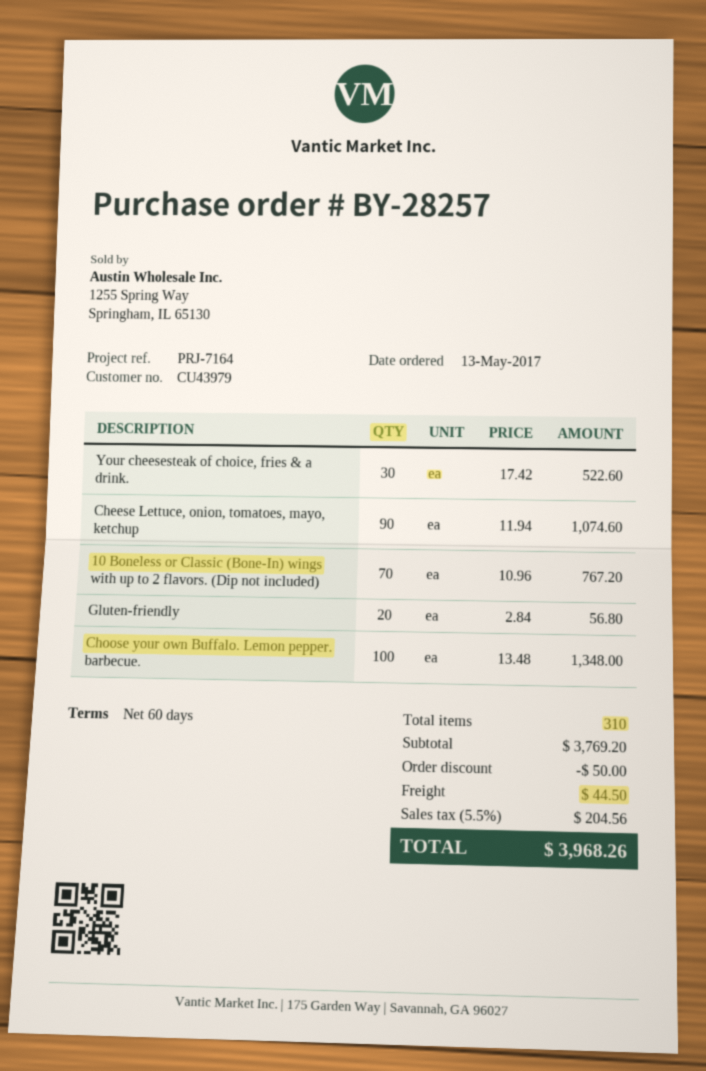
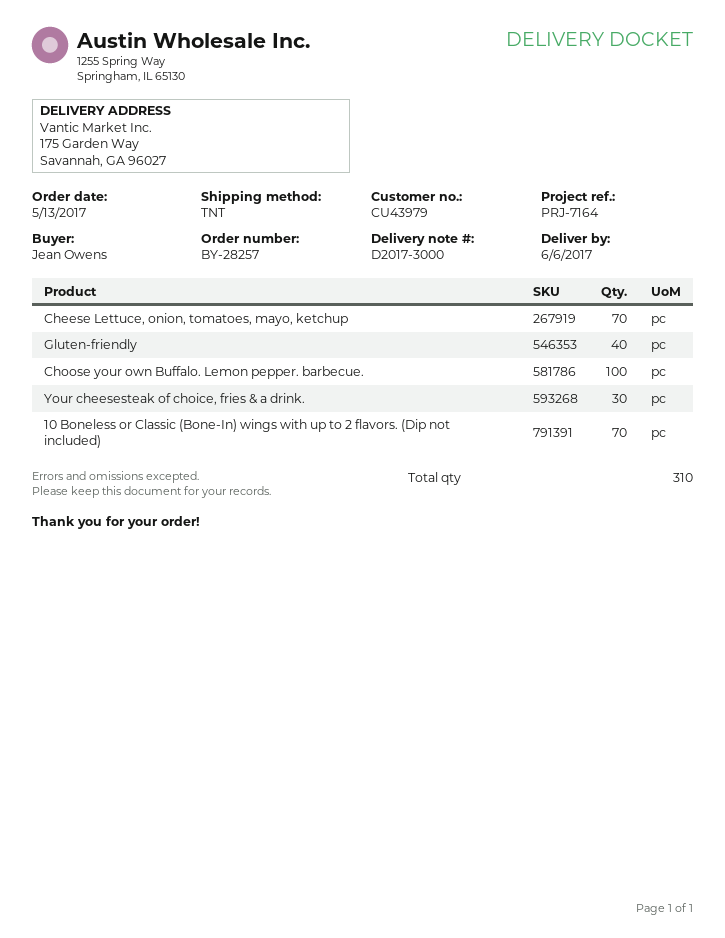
Cheese Lettuce, onion, tomatoes, mayo, ketchup: 90 -> 70
Gluten-friendly: 20 -> 40

